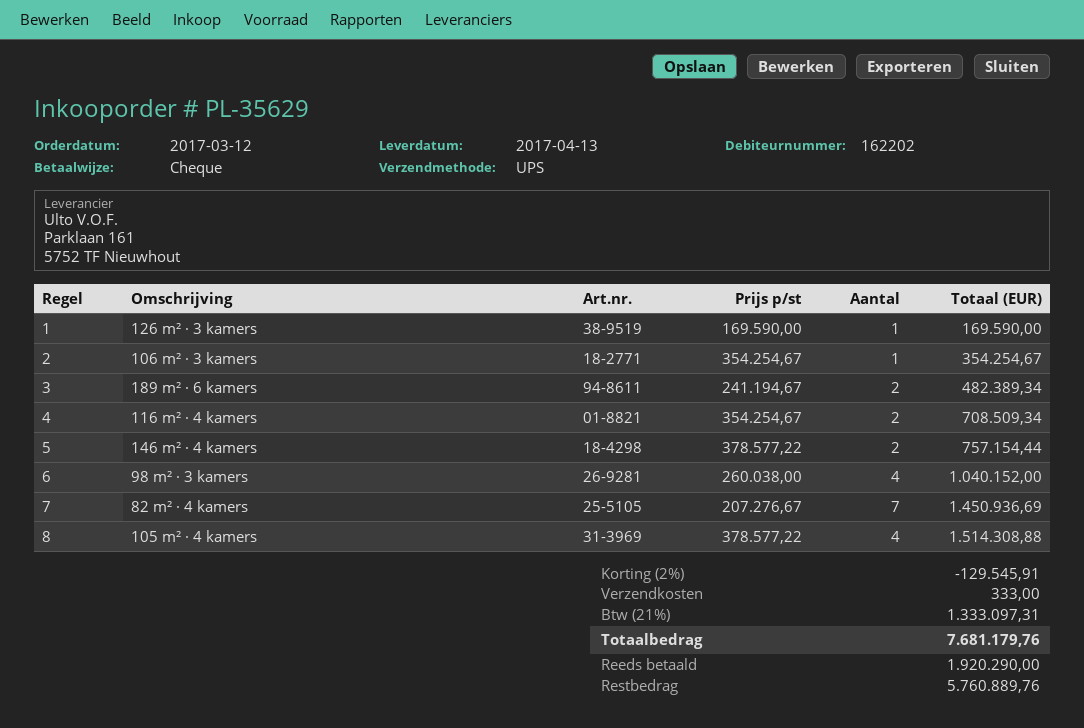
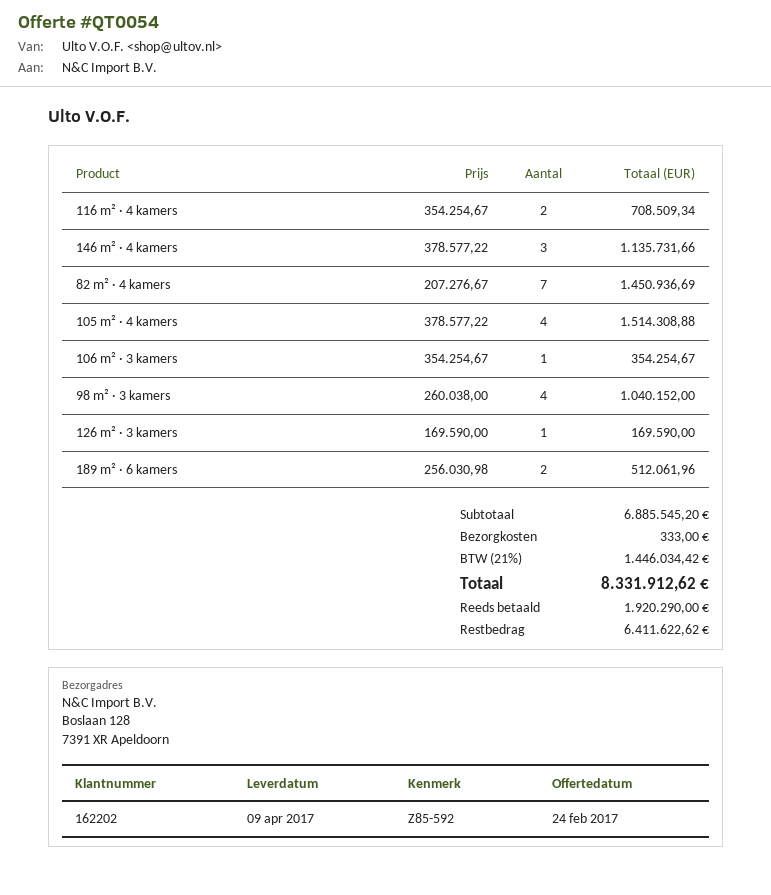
delivery date: 2017-04-13 -> 2017-04-09
189 m² · 6 kamers: 2 x 241194.67 = 482389.34 -> 2 x 256030.98 = 512061.96
146 m² · 4 kamers: 2 x 378577.22 = 757154.44 -> 3 x 378577.22 = 1135731.66
discount: 2% = 129545.91 -> none
tax: 21% = 1333097.31 -> 21% = 1446034.42
total: 7681179.76 -> 8331912.62
balance: 5760889.76 -> 6411622.62

